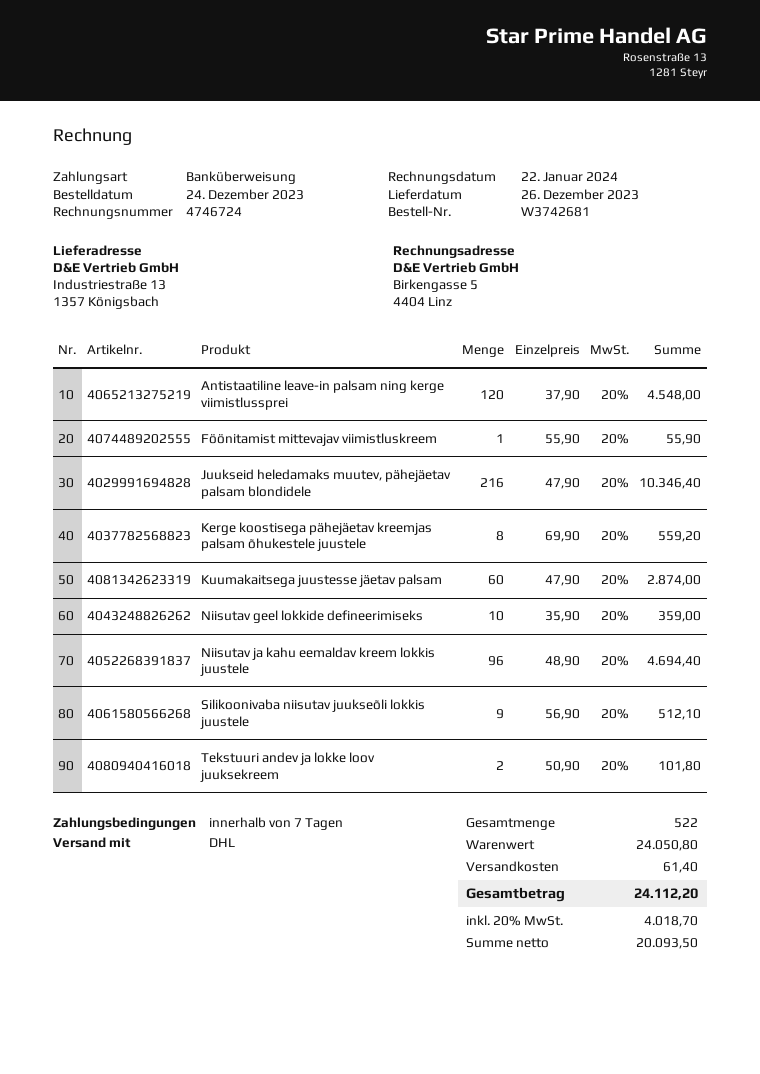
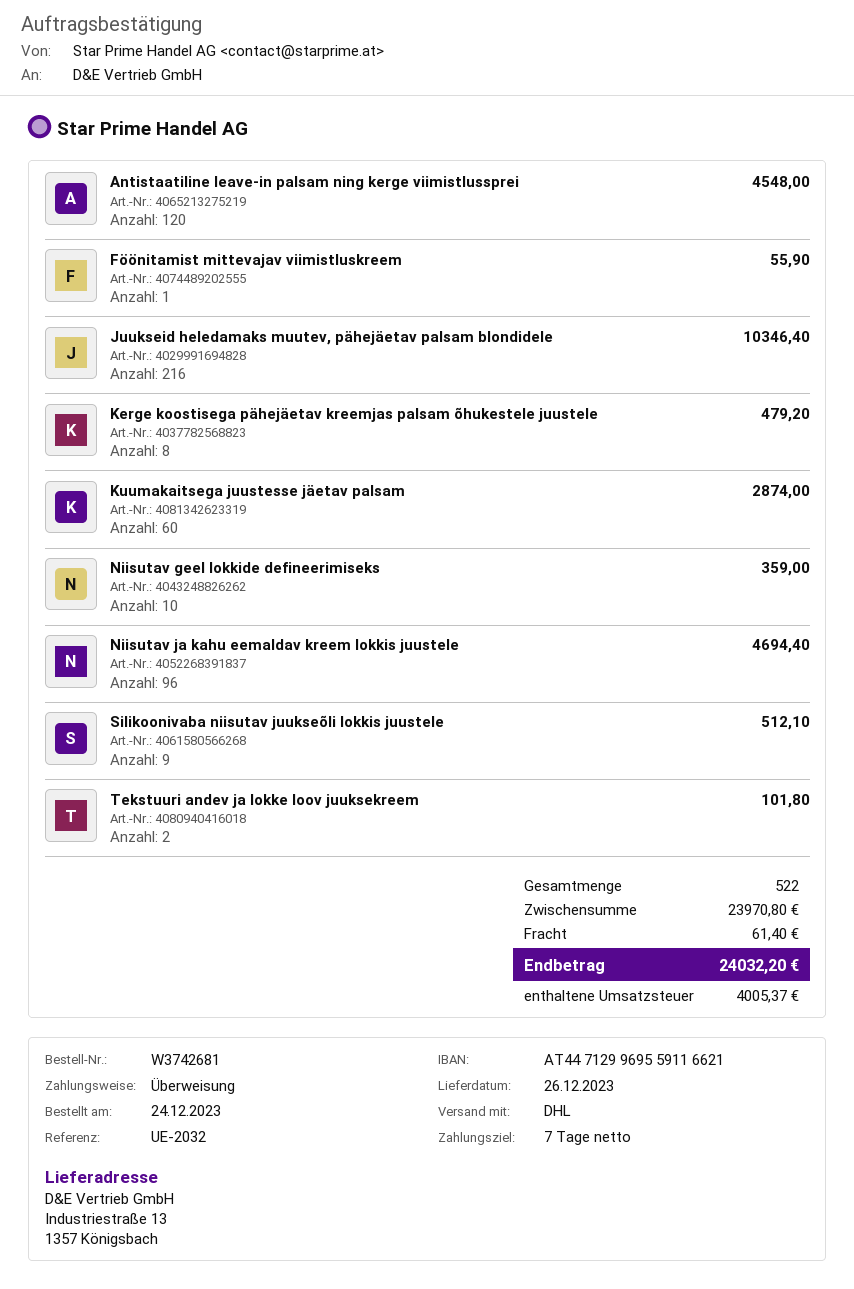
Kerge koostisega pähejäetav kreemjas palsam õhukestele juustele: 8 for 559.20 -> 8 for 479.20
subtotal: 24050.80 -> 23970.80
tax: 4018.70 -> 4005.37
total: 24112.20 -> 24032.20

